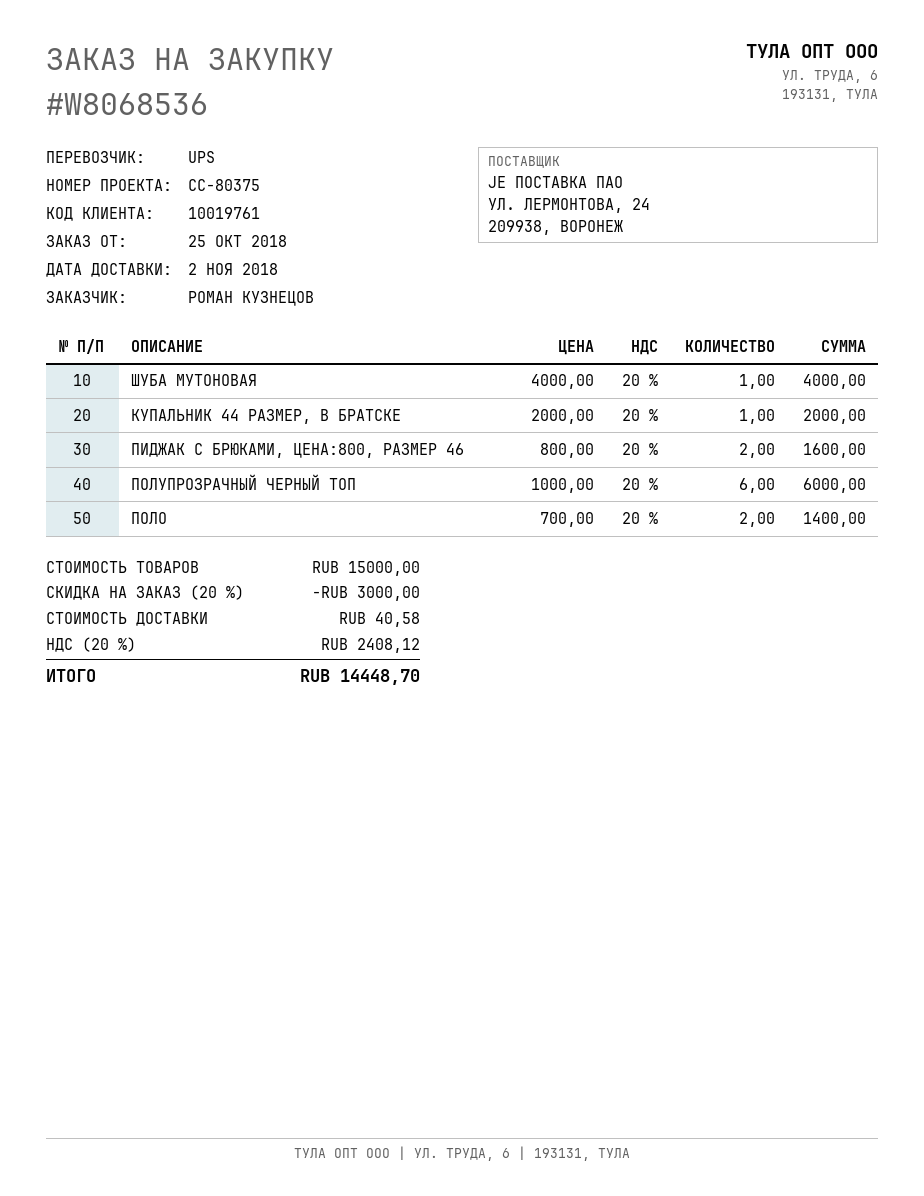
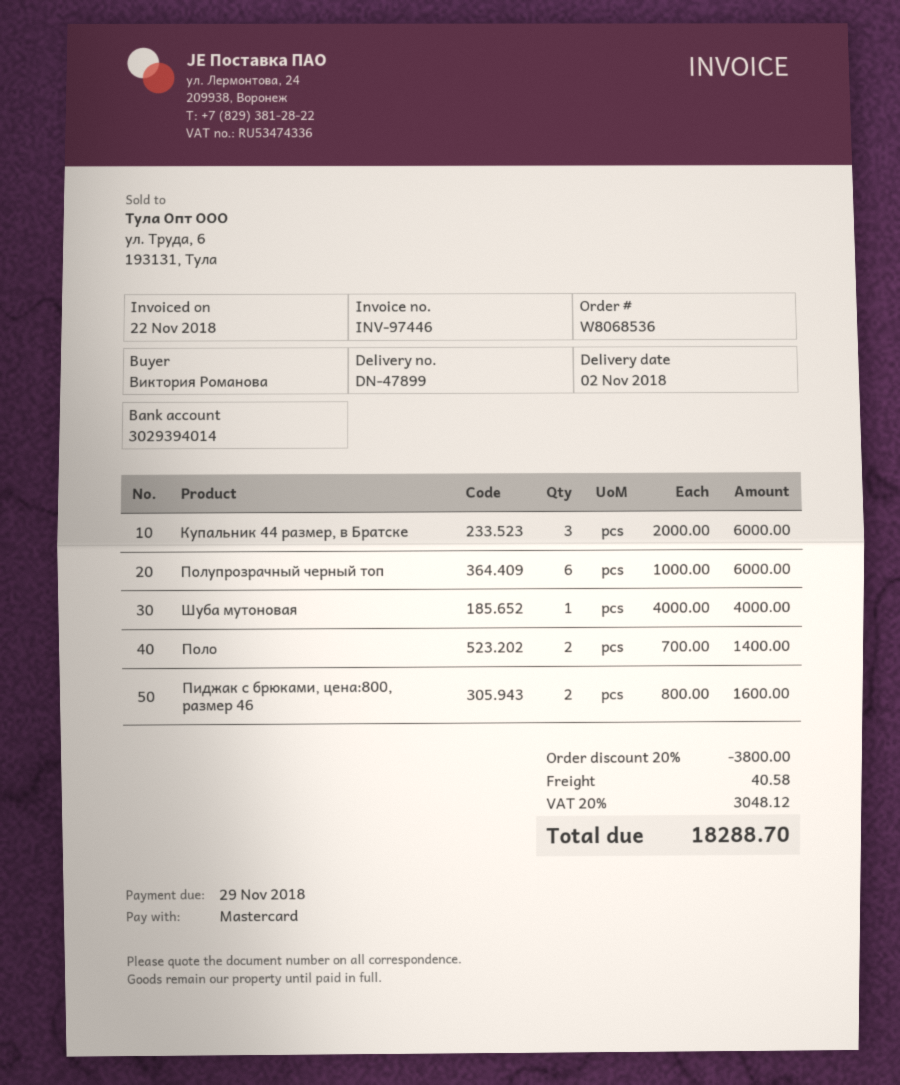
ordered by: РОМАН КУЗНЕЦОВ -> Виктория Романова
КУПАЛЬНИК 44 РАЗМЕР, В БРАТСКЕ: 1 x 2000.00 = 2000.00 -> 3 x 2000.00 = 6000.00
discount: 20% = 3000.00 -> 20% = 3800.00
tax: 20% = 2408.12 -> 20% = 3048.12
total: 14448.70 -> 18288.70

